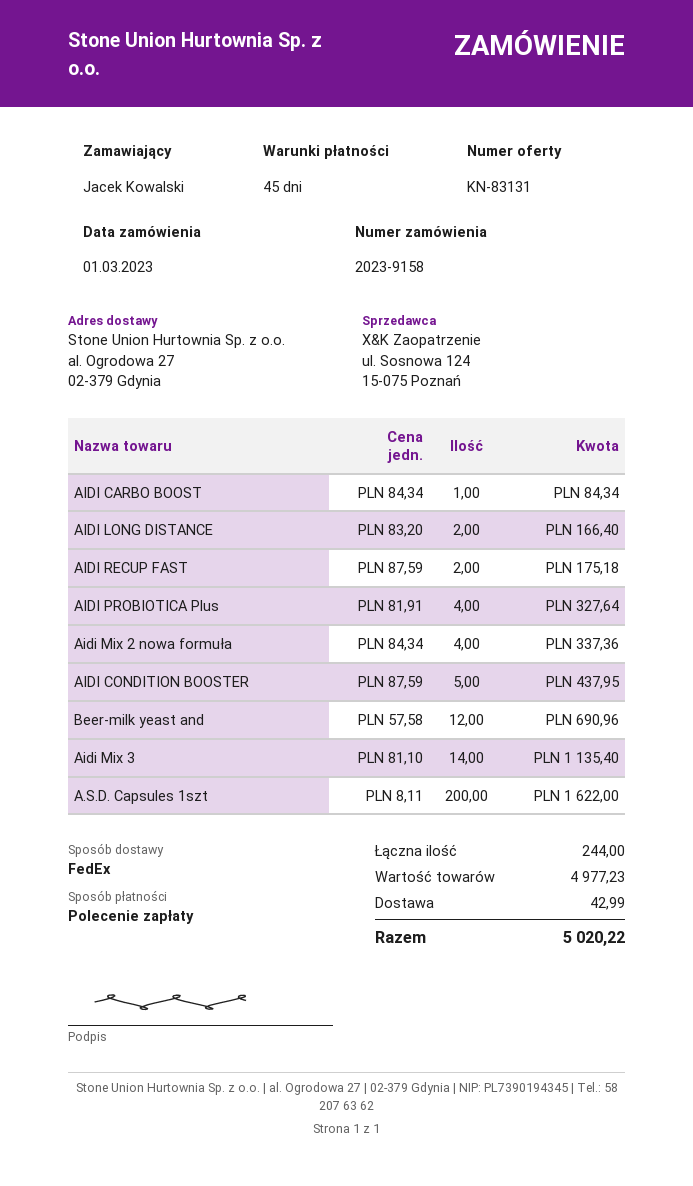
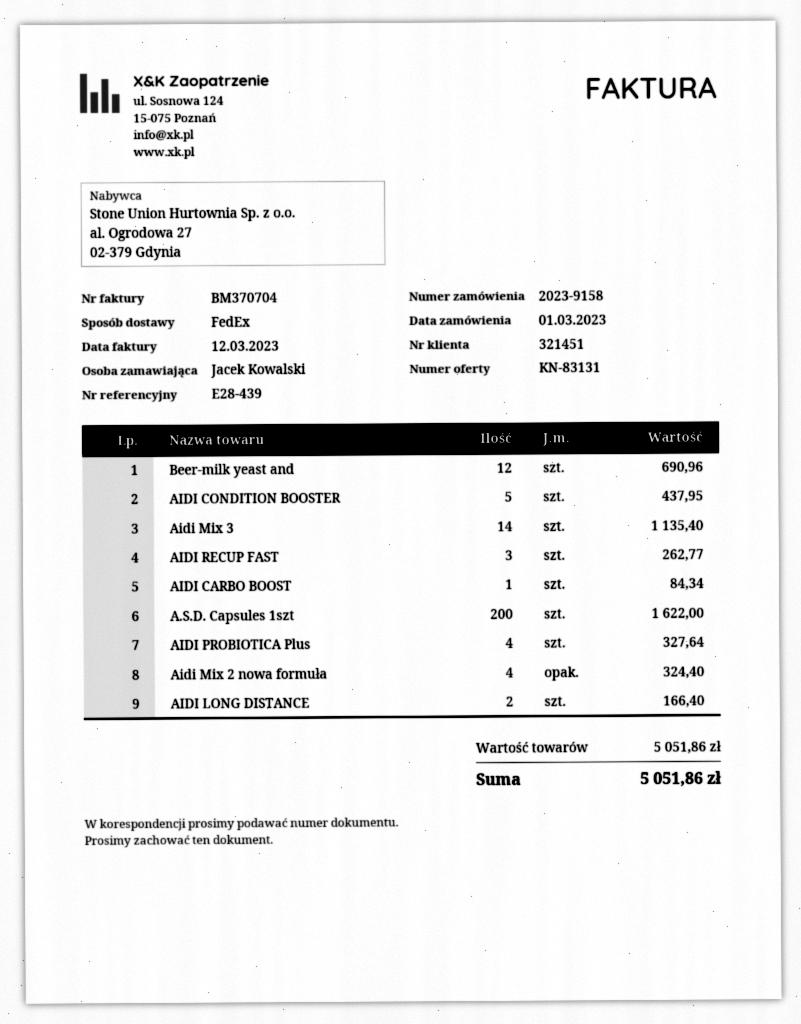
AIDI RECUP FAST: 2 for 175.18 -> 3 for 262.77
Aidi Mix 2 nowa formuła: 4 for 337.36 -> 4 for 324.40
subtotal: 4977.23 -> 5051.86
shipping: 42.99 -> none
total: 5020.22 -> 5051.86

